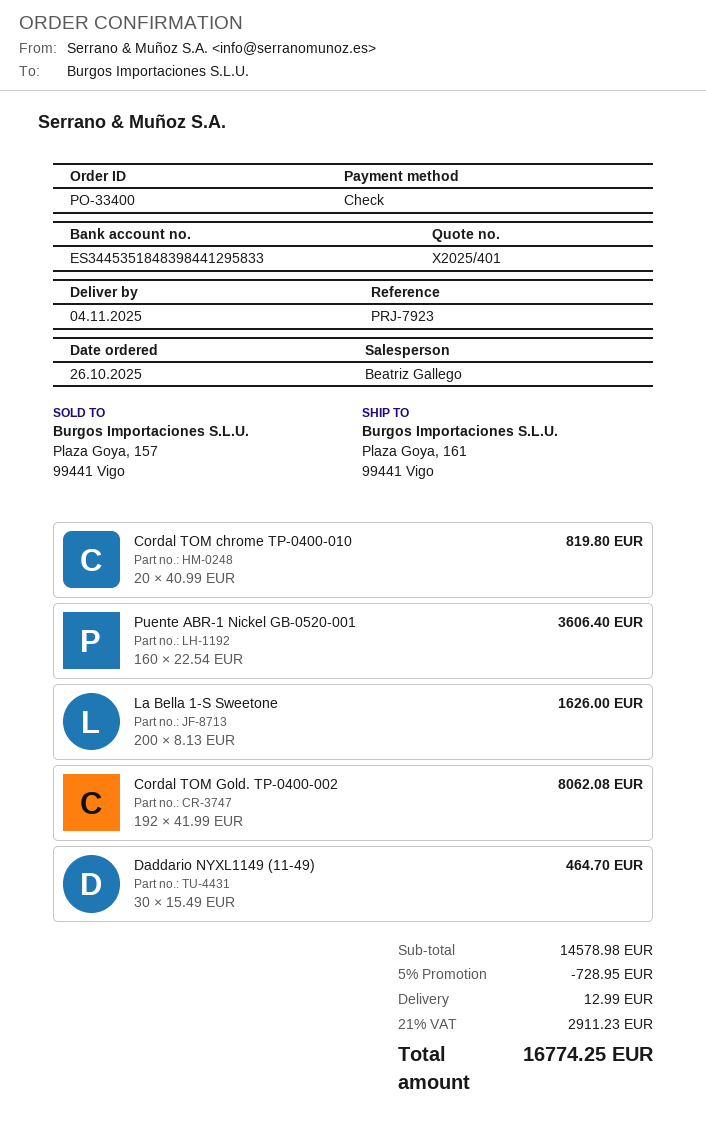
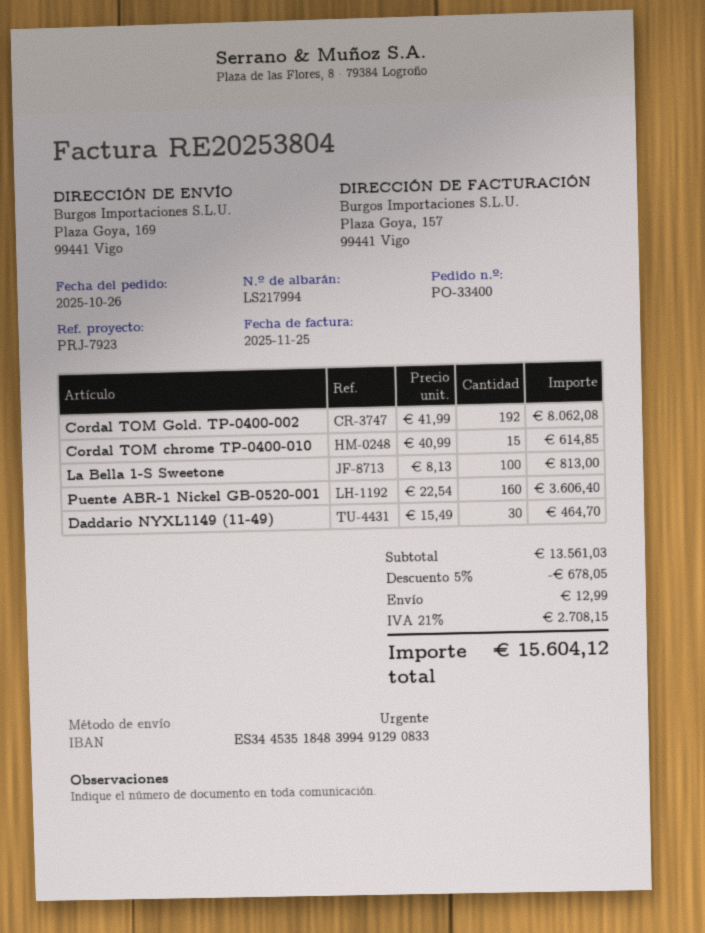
bank account: ES3445351848398441295833 -> ES3445351848399491290833
ship to: Plaza Goya, 161, 99441 Vigo -> Plaza Goya, 169, 99441 Vigo
Cordal TOM chrome TP-0400-010: 20 x 40.99 = 819.80 -> 15 x 40.99 = 614.85
La Bella 1-S Sweetone: 200 x 8.13 = 1626.00 -> 100 x 8.13 = 813.00
subtotal: 14578.98 -> 13561.03
discount: 5% = 728.95 -> 5% = 678.05
tax: 21% = 2911.23 -> 21% = 2708.15
total: 16774.25 -> 15604.12

